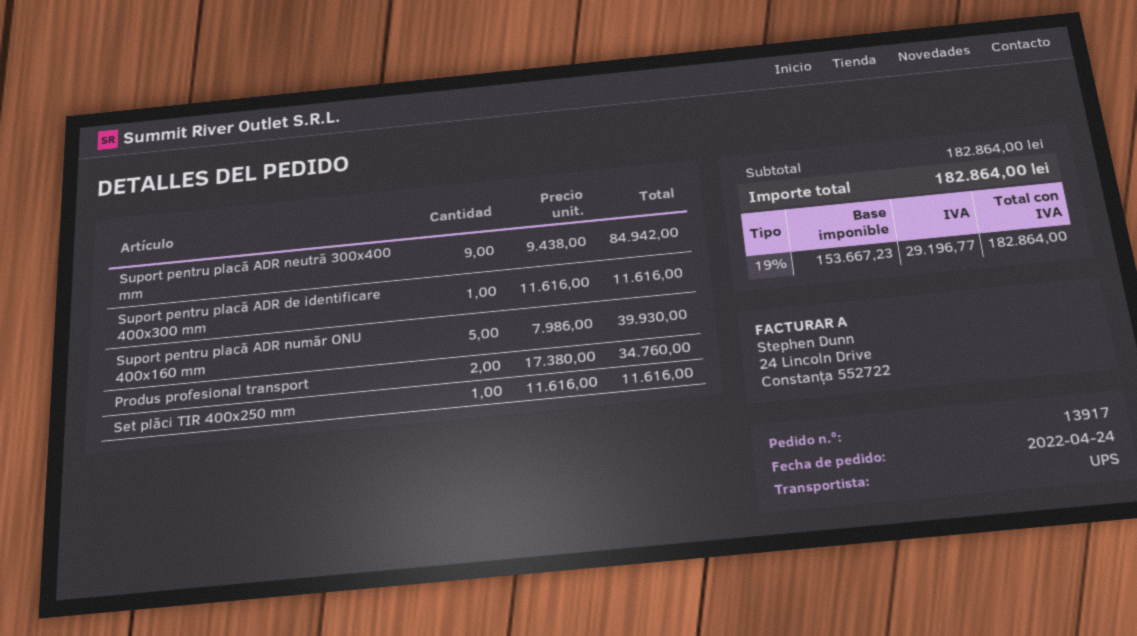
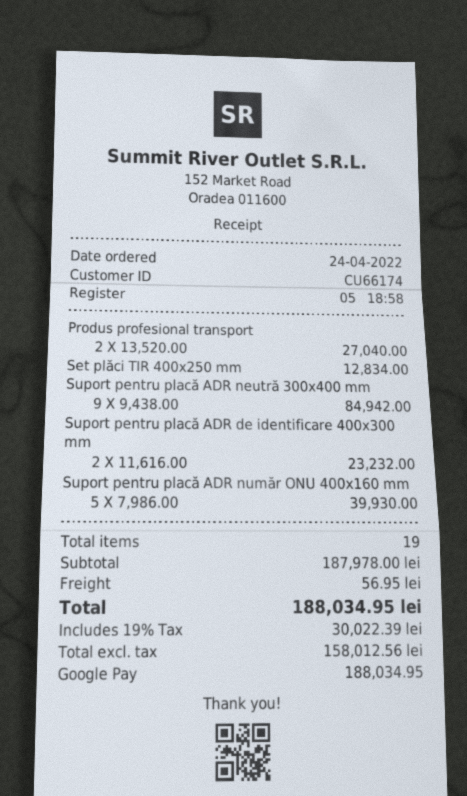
Suport pentru placă ADR de identificare 400x300 mm: 1 x 11616.00 = 11616.00 -> 2 x 11616.00 = 23232.00
Produs profesional transport: 2 x 17380.00 = 34760.00 -> 2 x 13520.00 = 27040.00
Set plăci TIR 400x250 mm: 1 x 11616.00 = 11616.00 -> 1 x 12834.00 = 12834.00
subtotal: 182864.00 -> 187978.00
shipping: none -> 56.95
net: 153667.23 -> 158012.56
tax: 19% = 29196.77 -> 19% = 30022.39
total: 182864.00 -> 188034.95

